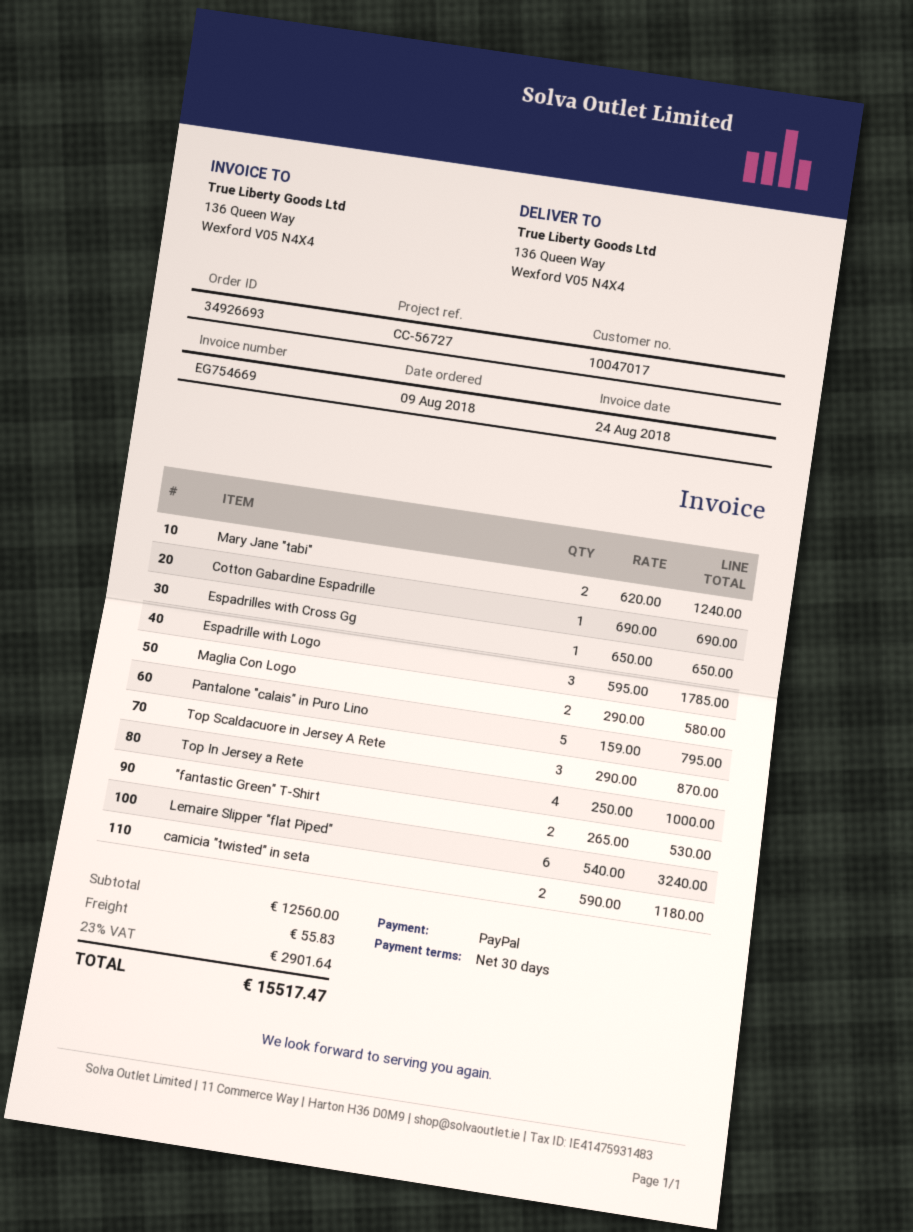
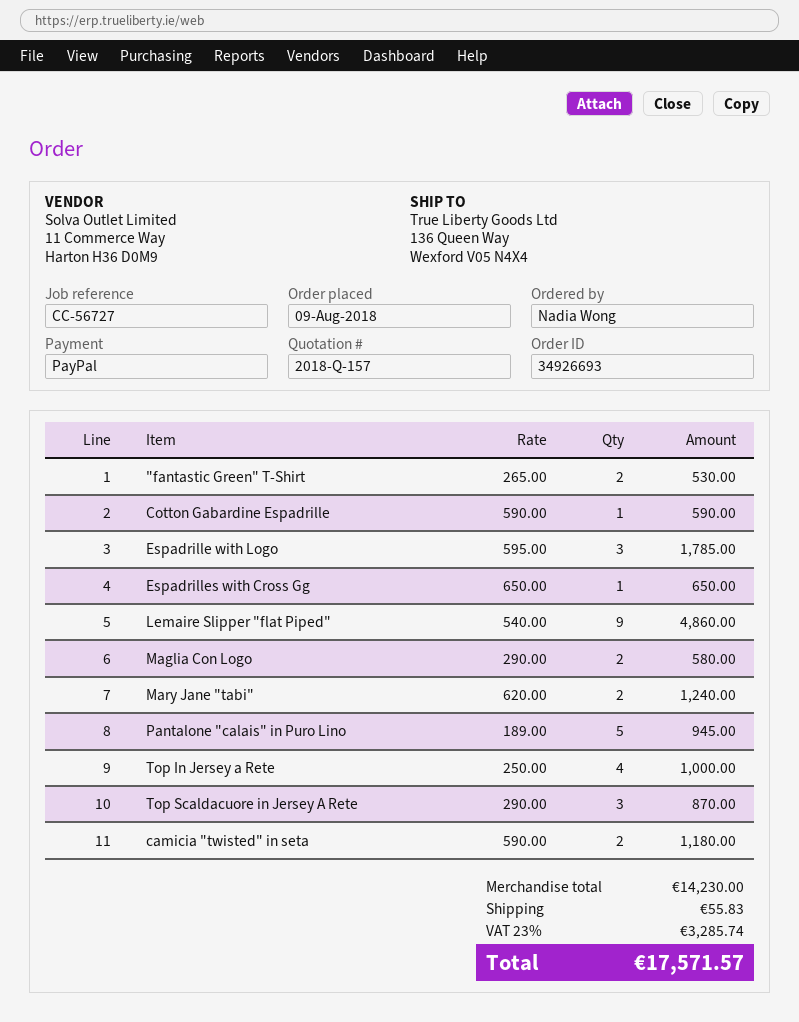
Cotton Gabardine Espadrille: 1 x 690.00 = 690.00 -> 1 x 590.00 = 590.00
Pantalone "calais" in Puro Lino: 5 x 159.00 = 795.00 -> 5 x 189.00 = 945.00
Lemaire Slipper "flat Piped": 6 x 540.00 = 3240.00 -> 9 x 540.00 = 4860.00
subtotal: 12560.00 -> 14230.00
tax: 23% = 2901.64 -> 23% = 3285.74
total: 15517.47 -> 17571.57

